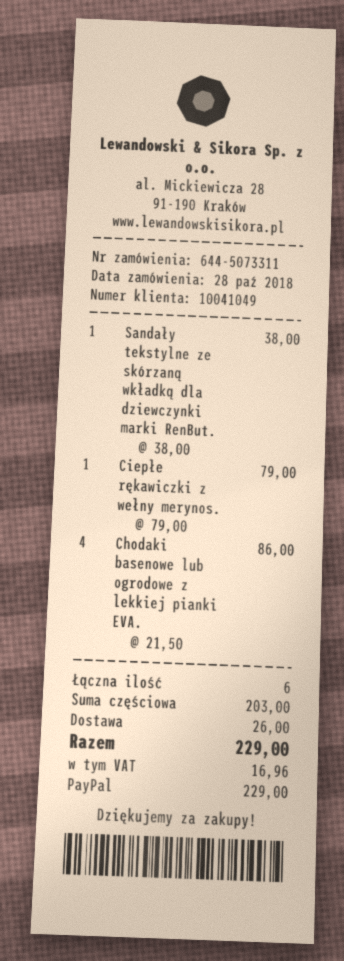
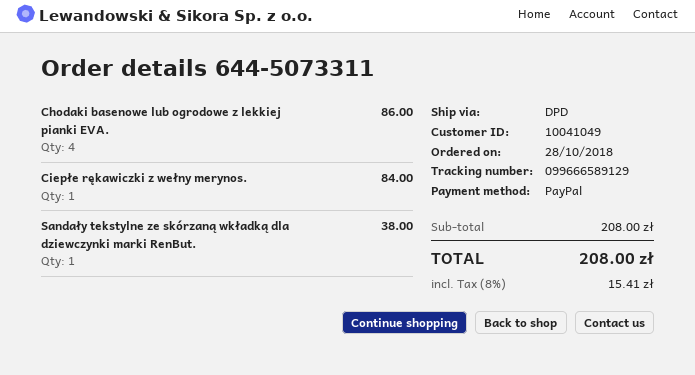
Ciepłe rękawiczki z wełny merynos.: 1 for 79.00 -> 1 for 84.00
subtotal: 203.00 -> 208.00
shipping: 26.00 -> none
tax: 16.96 -> 15.41
total: 229.00 -> 208.00

